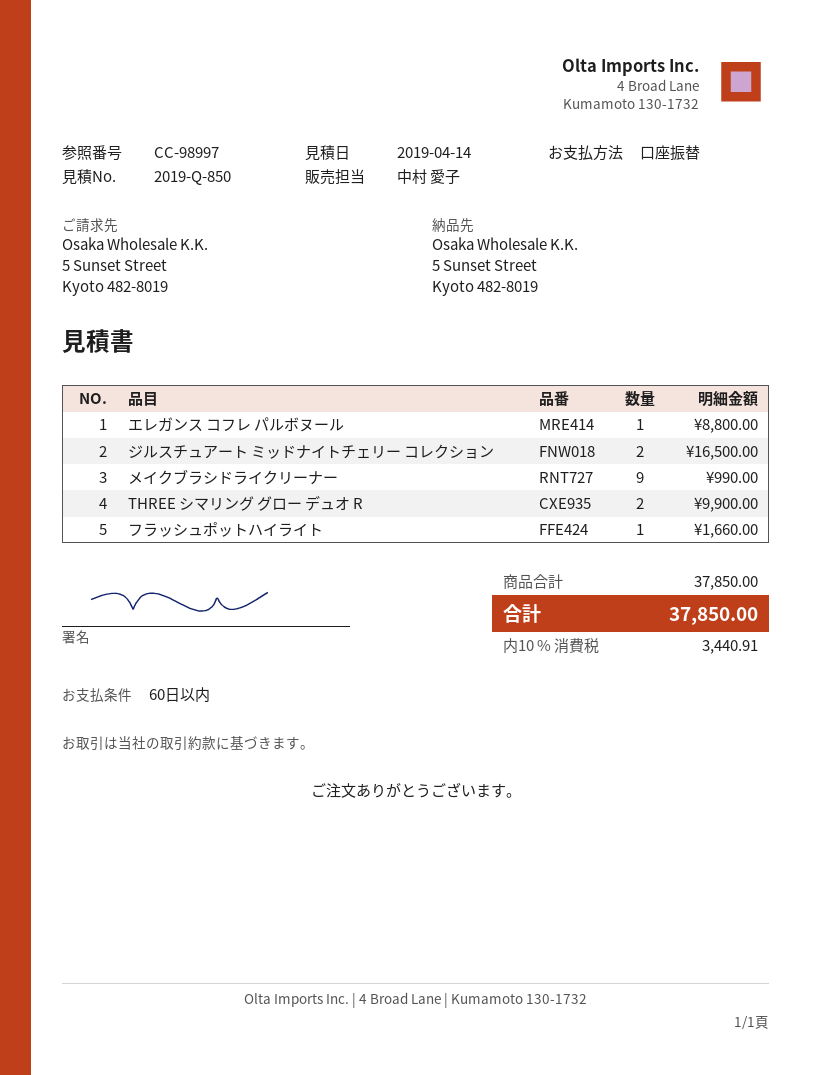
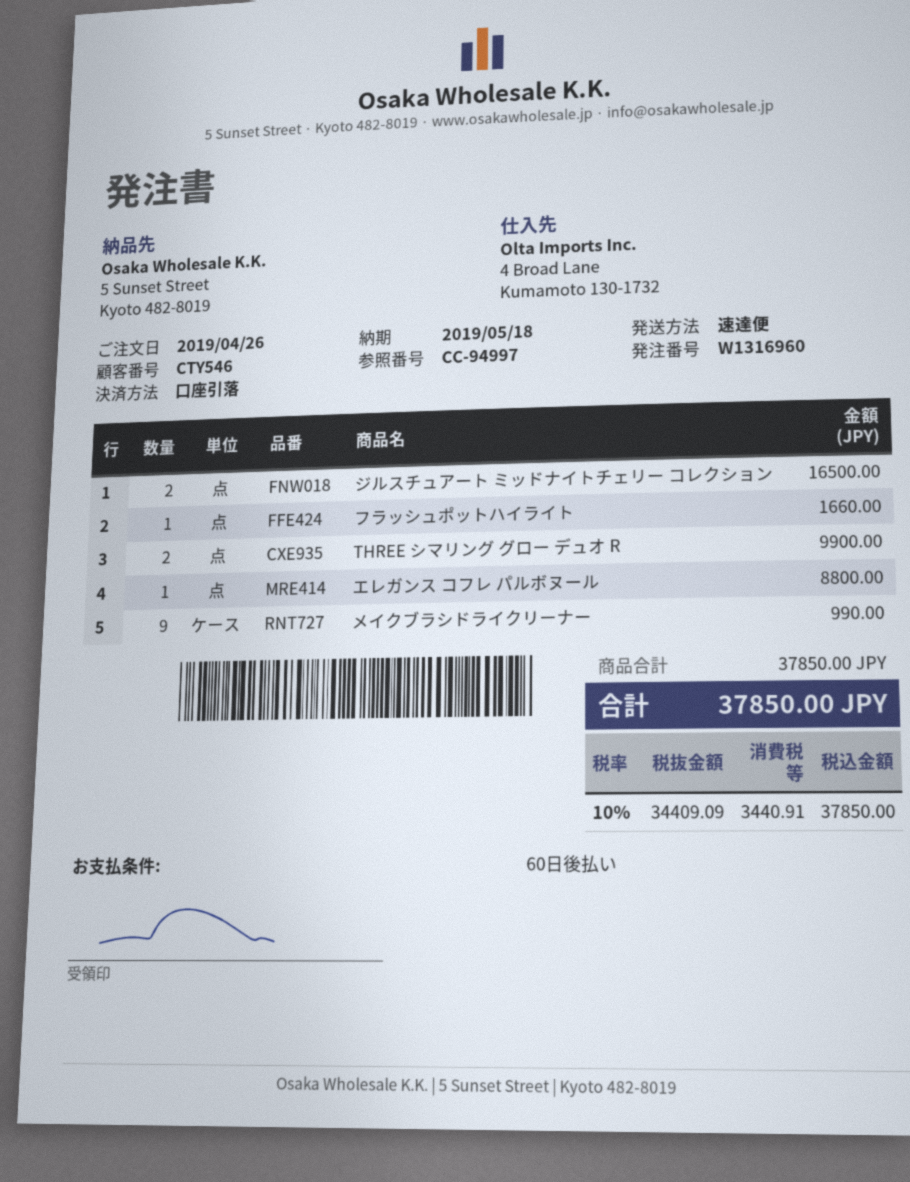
reference: CC-98997 -> CC-94997

